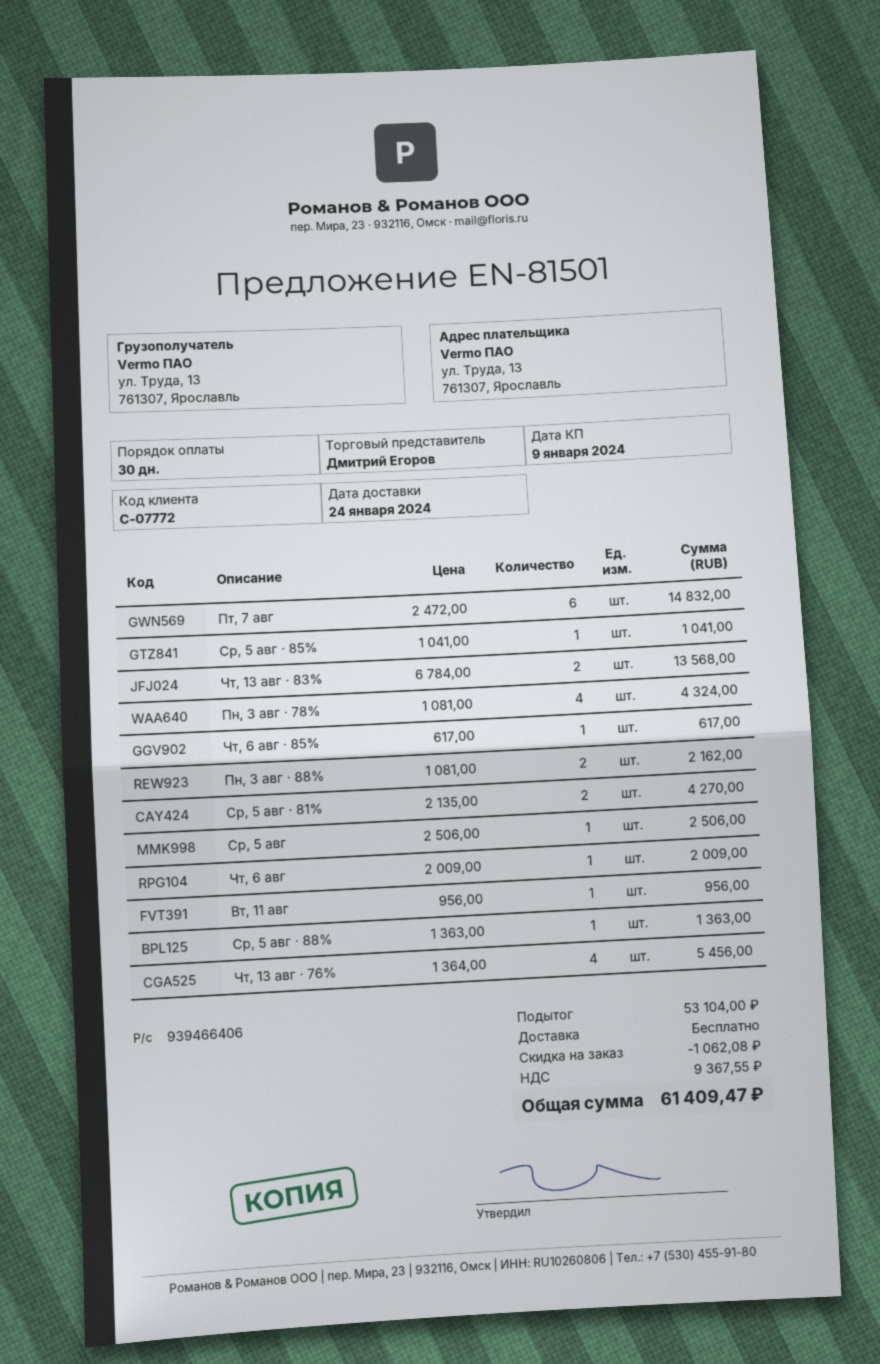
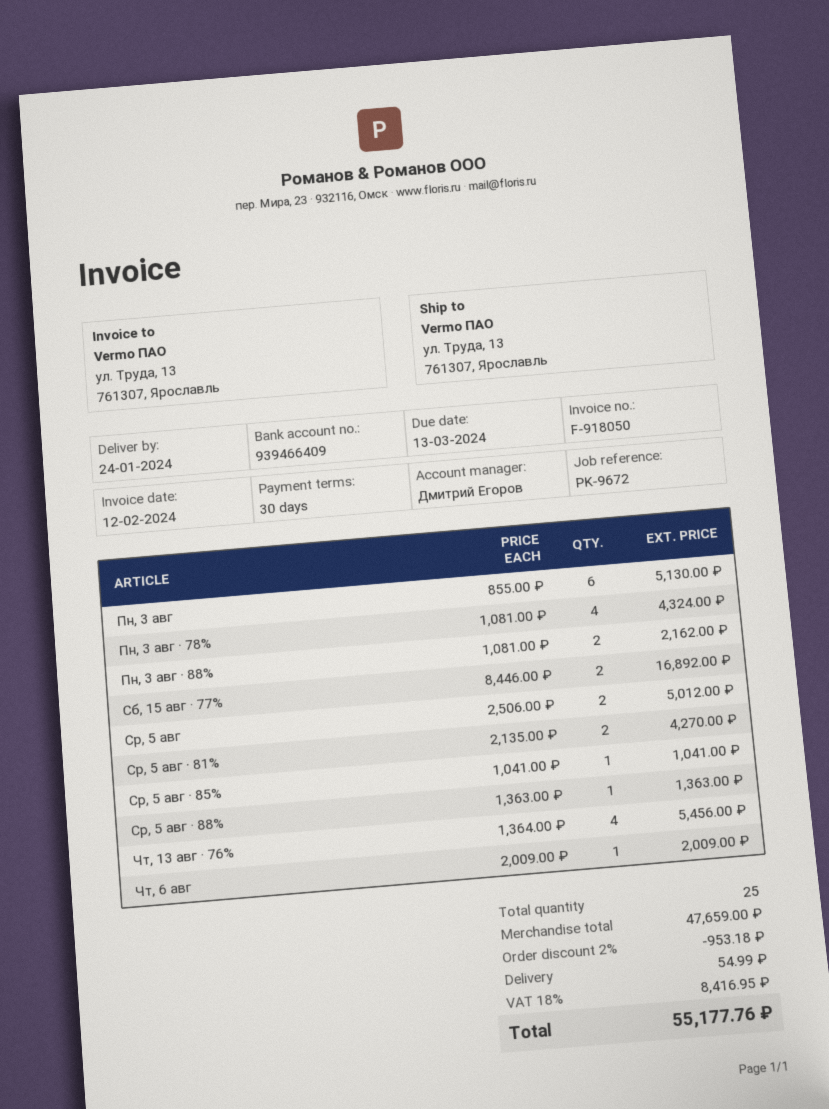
bank account: 939466406 -> 939466409
Пт, 7 авг: 6 x 2472.00 = 14832.00 -> none
Чт, 13 авг · 83%: 2 x 6784.00 = 13568.00 -> none
Чт, 6 авг · 85%: 1 x 617.00 = 617.00 -> none
Ср, 5 авг: 1 x 2506.00 = 2506.00 -> 2 x 2506.00 = 5012.00
Вт, 11 авг: 1 x 956.00 = 956.00 -> none
Пн, 3 авг: none -> 6 x 855.00 = 5130.00
Сб, 15 авг · 77%: none -> 2 x 8446.00 = 16892.00
subtotal: 53104.00 -> 47659.00
discount: 1062.08 -> 953.18
shipping: 0.00 -> 54.99
tax: 9367.55 -> 8416.95
total: 61409.47 -> 55177.76

